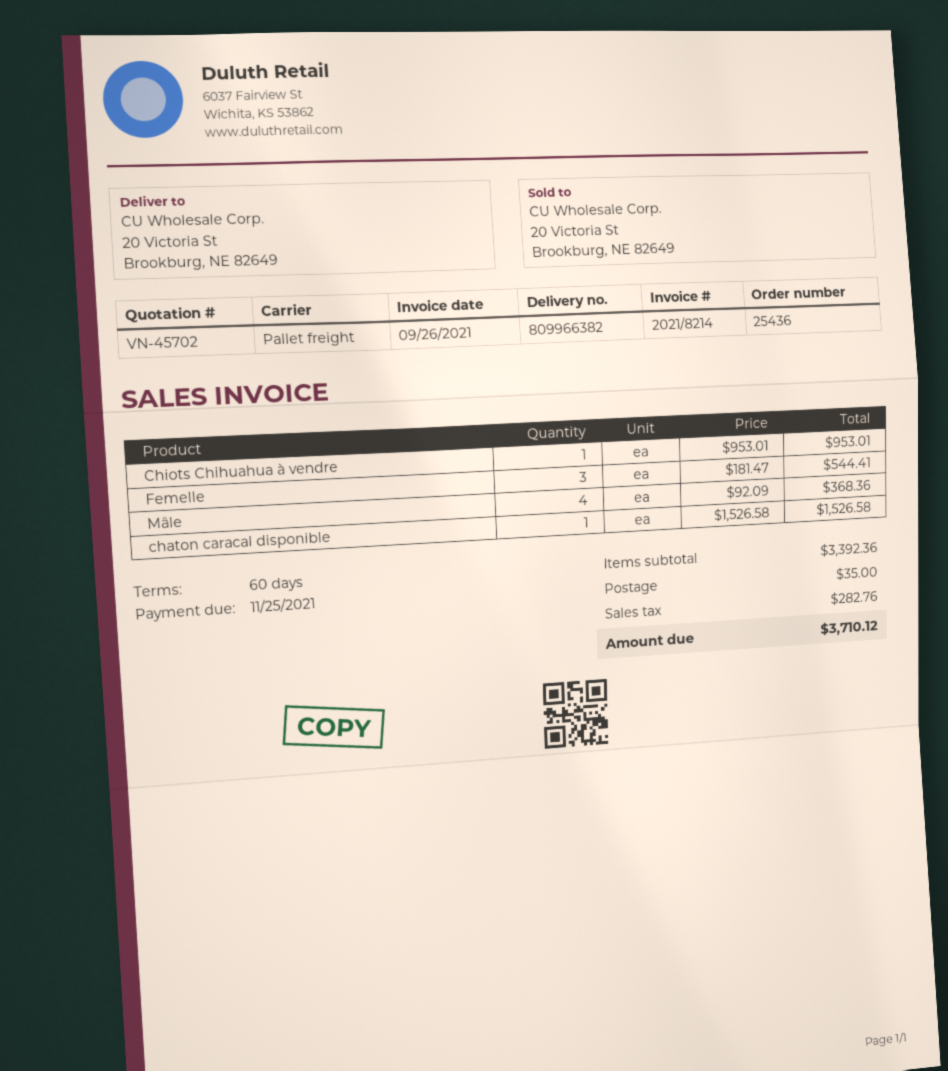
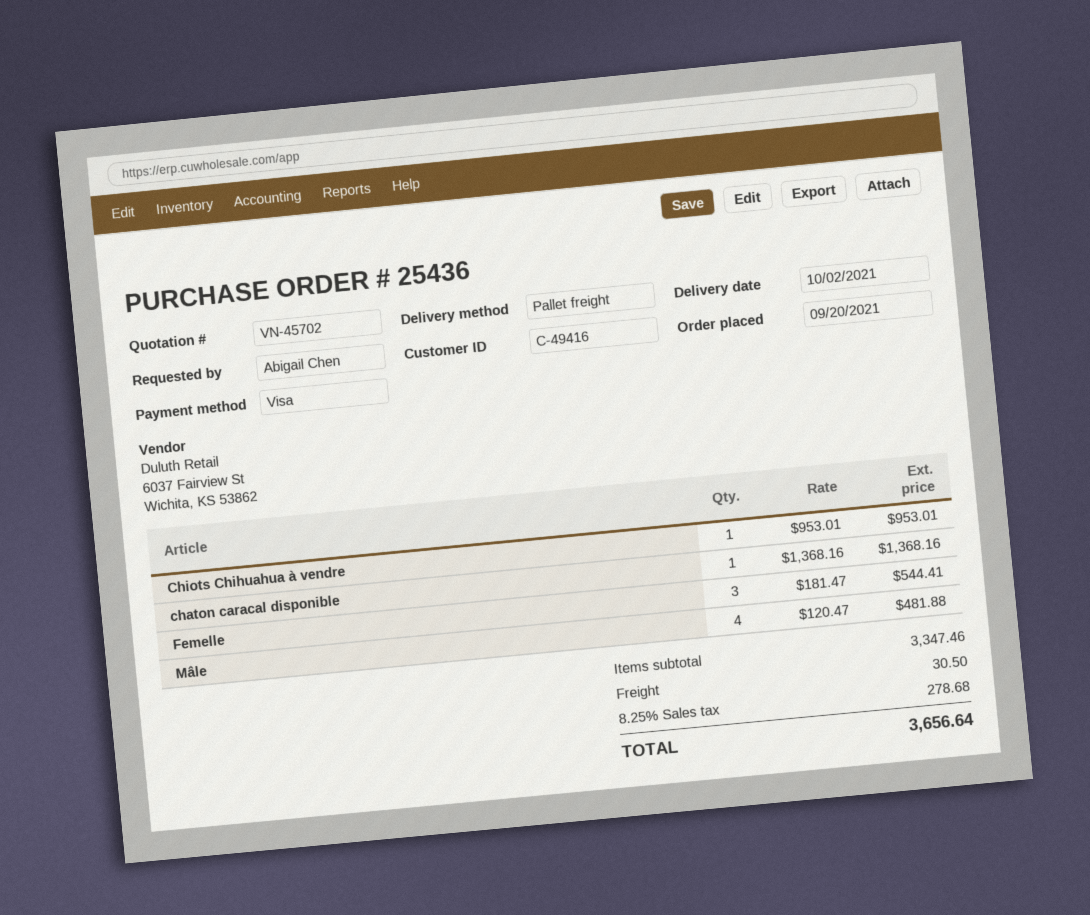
Mâle: 4 x 92.09 = 368.36 -> 4 x 120.47 = 481.88
chaton caracal disponible: 1 x 1526.58 = 1526.58 -> 1 x 1368.16 = 1368.16
subtotal: 3392.36 -> 3347.46
shipping: 35.00 -> 30.50
tax: 282.76 -> 278.68
total: 3710.12 -> 3656.64

